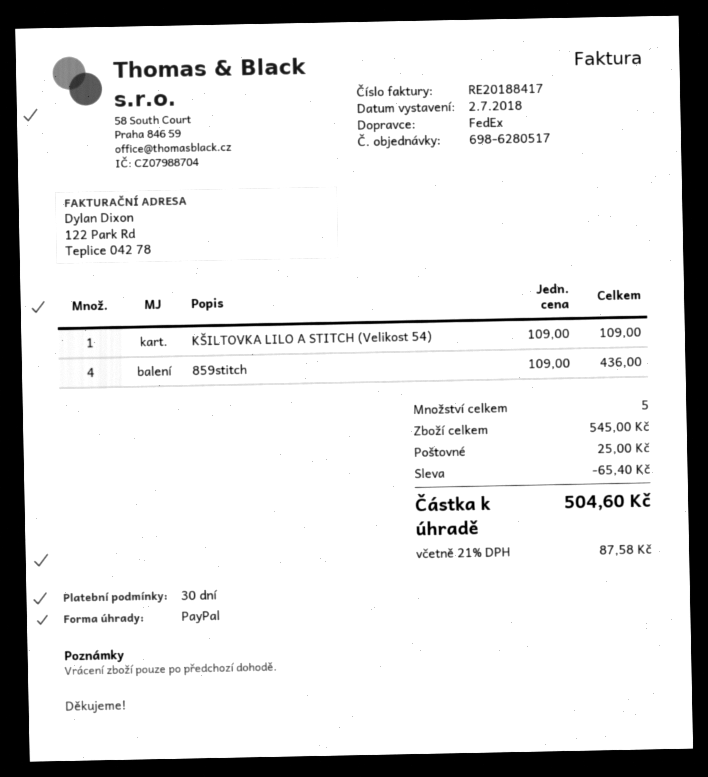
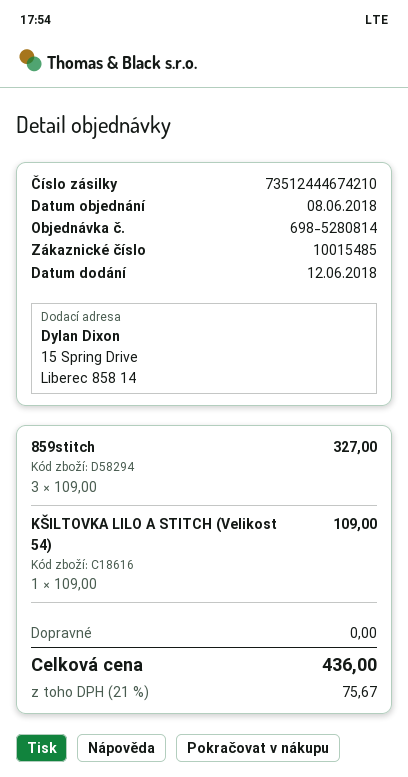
order number: 698-6280517 -> 698-5280814
859stitch: 4 x 109.00 = 436.00 -> 3 x 109.00 = 327.00
discount: 65.40 -> none
shipping: 25.00 -> 0.00
tax: 21% = 87.58 -> 21% = 75.67
total: 504.60 -> 436.00

